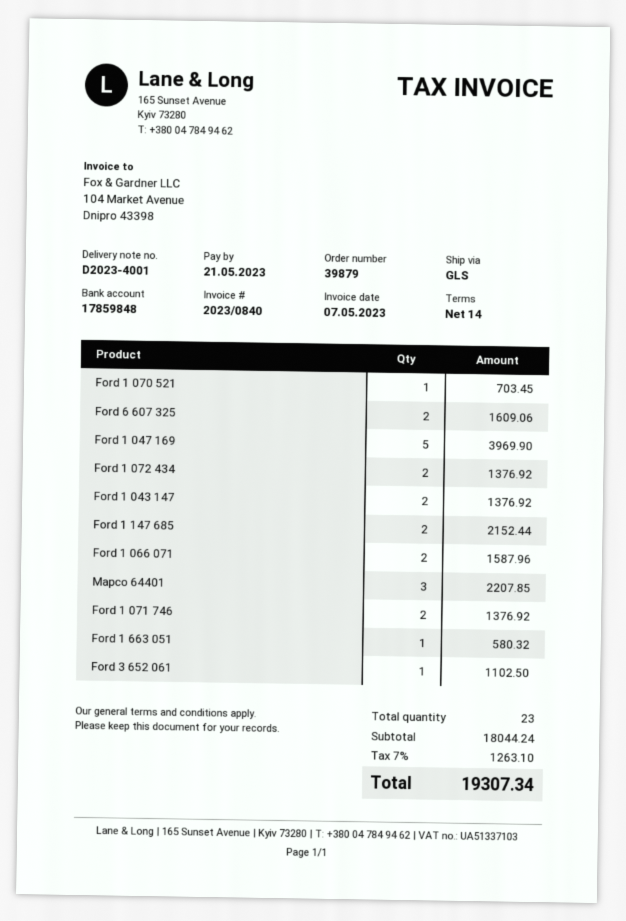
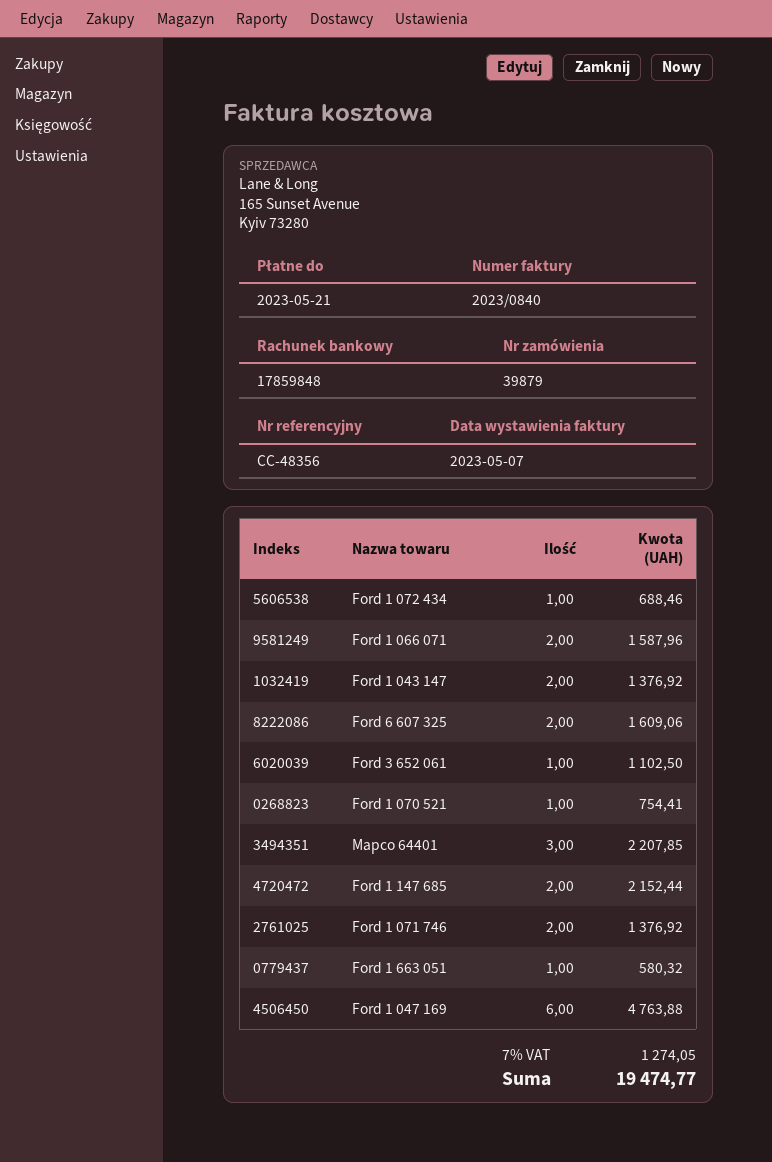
Ford 1 070 521: 1 for 703.45 -> 1 for 754.41
Ford 1 047 169: 5 for 3969.90 -> 6 for 4763.88
Ford 1 072 434: 2 for 1376.92 -> 1 for 688.46
tax: 7% = 1263.10 -> 7% = 1274.05
total: 19307.34 -> 19474.77

